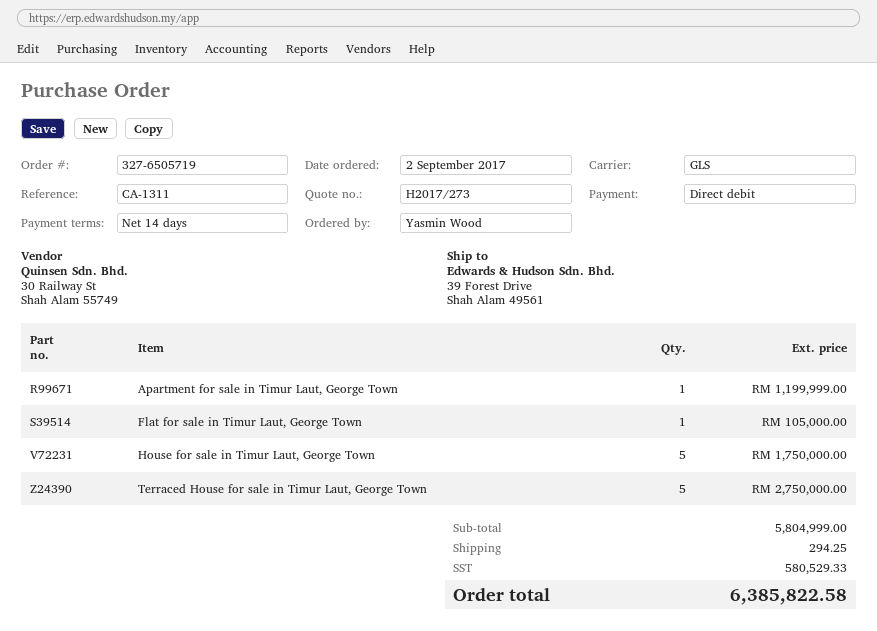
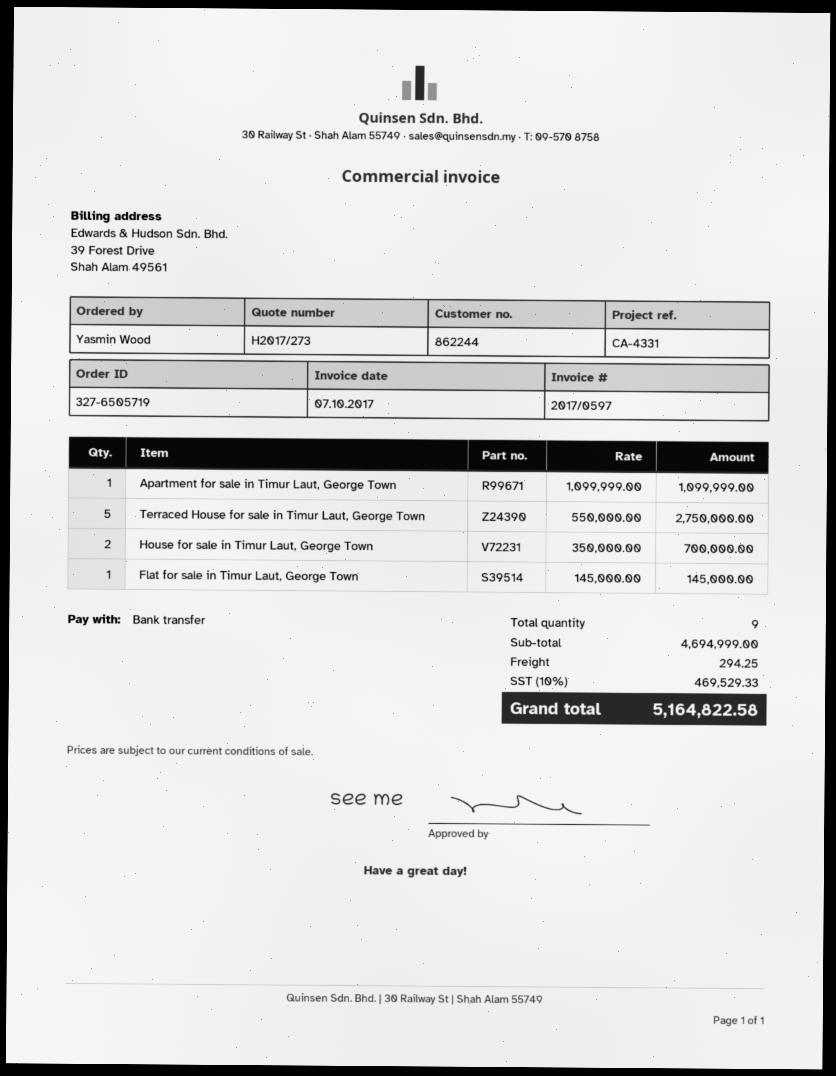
reference: CA-1311 -> CA-4331
payment method: direct debit -> bank transfer
Apartment for sale in Timur Laut, George Town: 1 for 1199999.00 -> 1 for 1099999.00
Flat for sale in Timur Laut, George Town: 1 for 105000.00 -> 1 for 145000.00
House for sale in Timur Laut, George Town: 5 for 1750000.00 -> 2 for 700000.00
subtotal: 5804999.00 -> 4694999.00
tax: 580529.33 -> 469529.33
total: 6385822.58 -> 5164822.58

